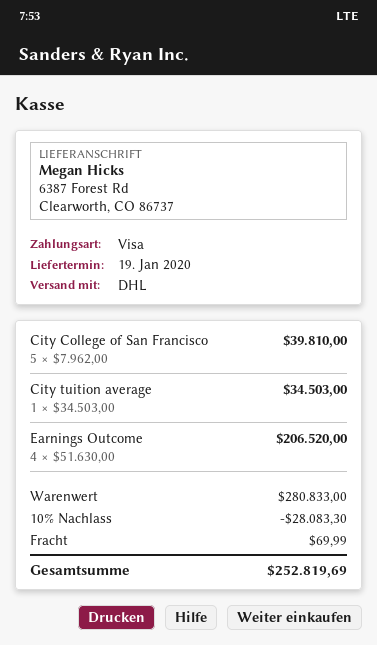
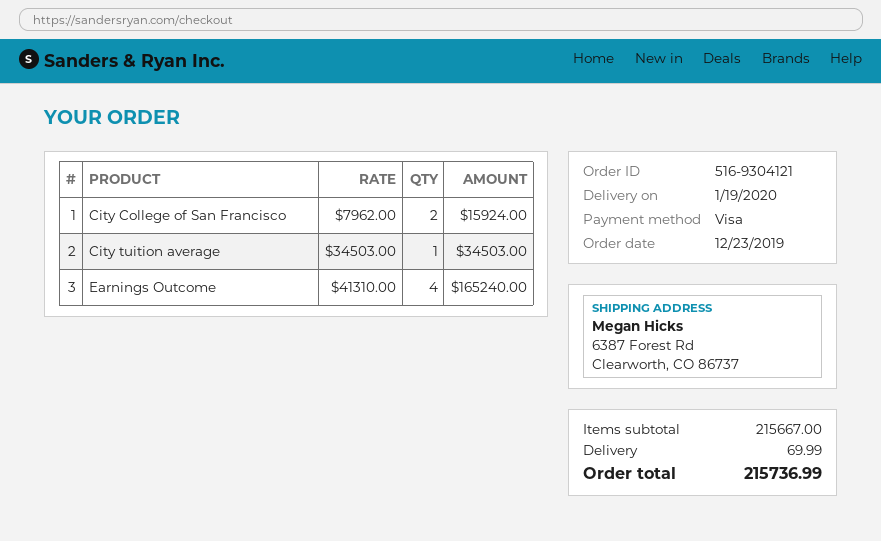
City College of San Francisco: 5 x 7962.00 = 39810.00 -> 2 x 7962.00 = 15924.00
Earnings Outcome: 4 x 51630.00 = 206520.00 -> 4 x 41310.00 = 165240.00
subtotal: 280833.00 -> 215667.00
discount: 10% = 28083.30 -> none
total: 252819.69 -> 215736.99

